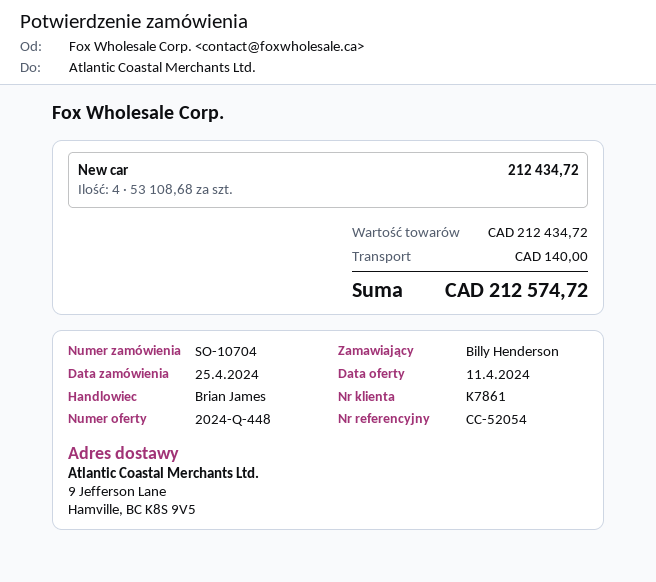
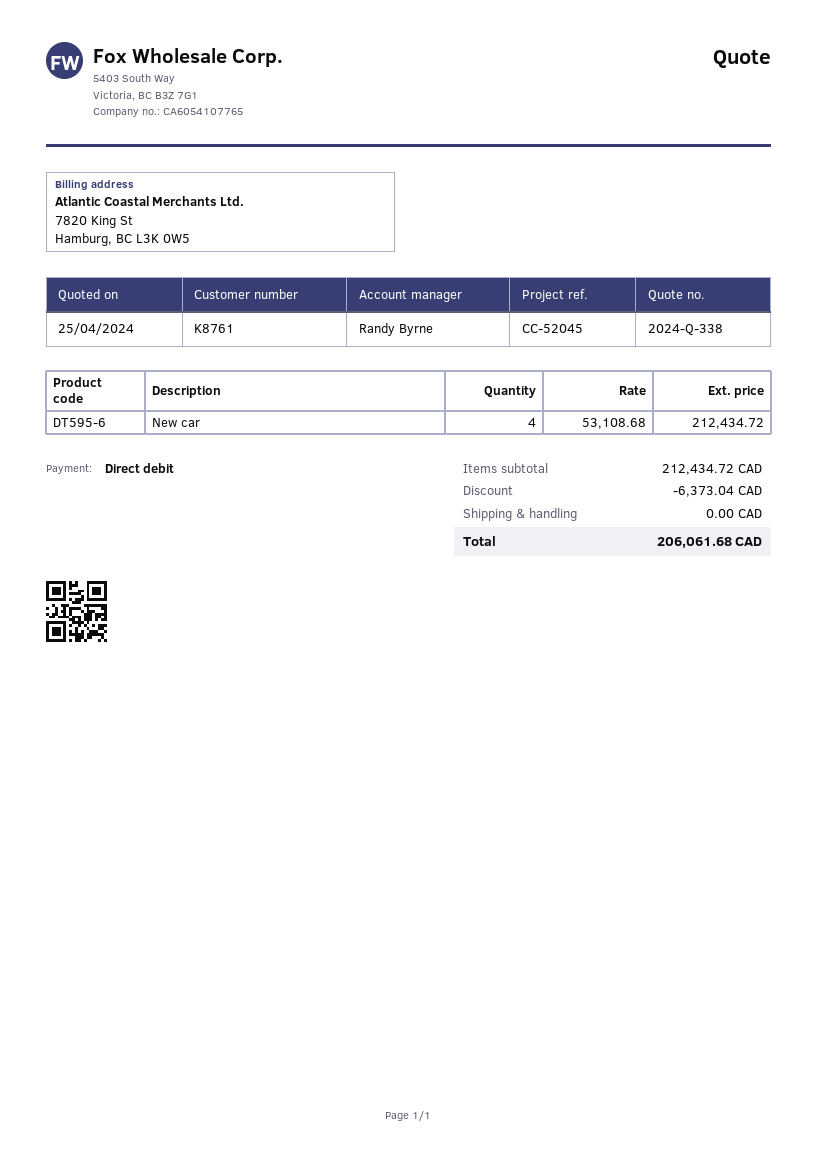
quote number: 2024-Q-448 -> 2024-Q-338
quote date: 2024-04-11 -> 2024-04-25
customer number: K7861 -> K8761
reference: CC-52054 -> CC-52045
sales rep: Brian James -> Randy Byrne
discount: none -> 6373.04
shipping: 140.00 -> 0.00
total: 212574.72 -> 206061.68

